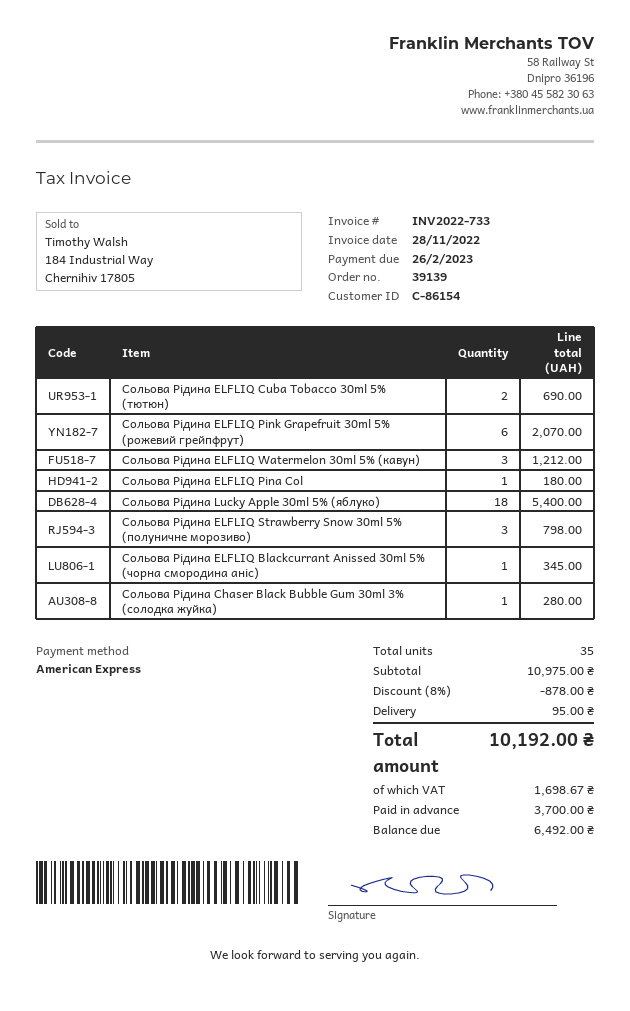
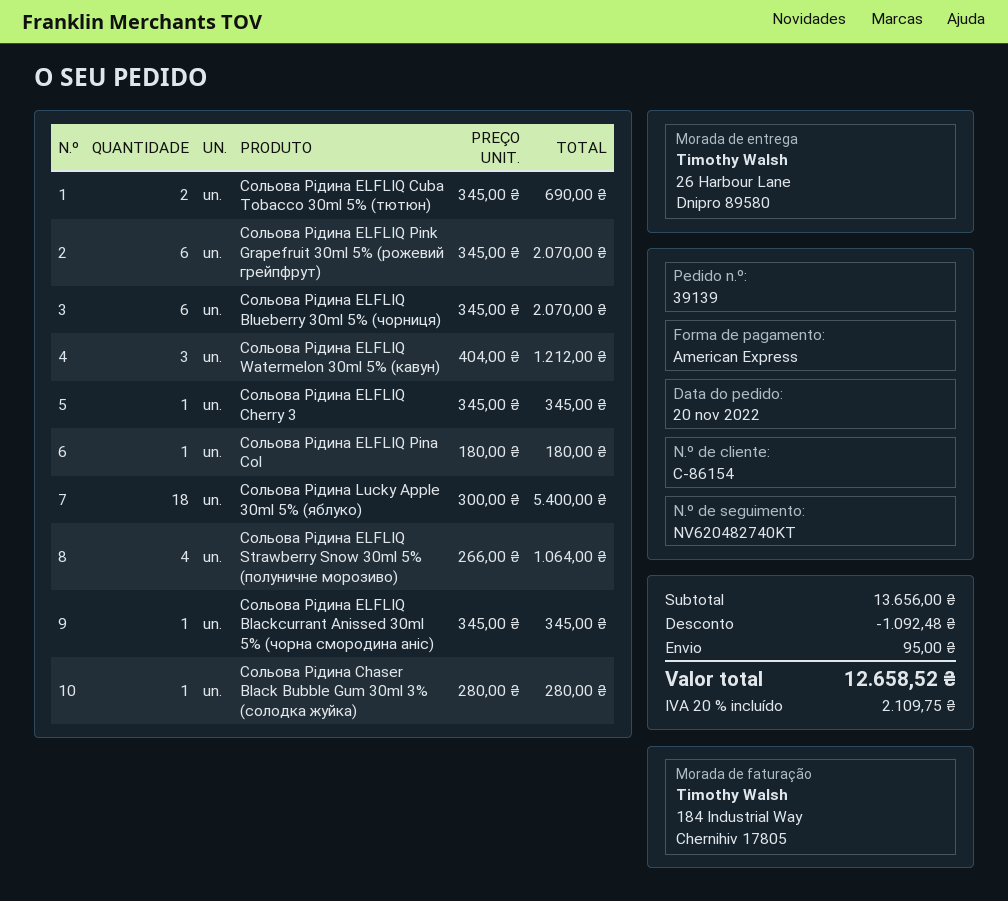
Сольова Рідина ELFLIQ Strawberry Snow 30ml 5% (полуничне морозиво): 3 for 798.00 -> 4 for 1064.00
Сольова Рідина ELFLIQ Blueberry 30ml 5% (чорниця): none -> 6 for 2070.00
Сольова Рідина ELFLIQ Cherry 3: none -> 1 for 345.00
subtotal: 10975.00 -> 13656.00
discount: 878.00 -> 1092.48
tax: 1698.67 -> 2109.75
total: 10192.00 -> 12658.52

